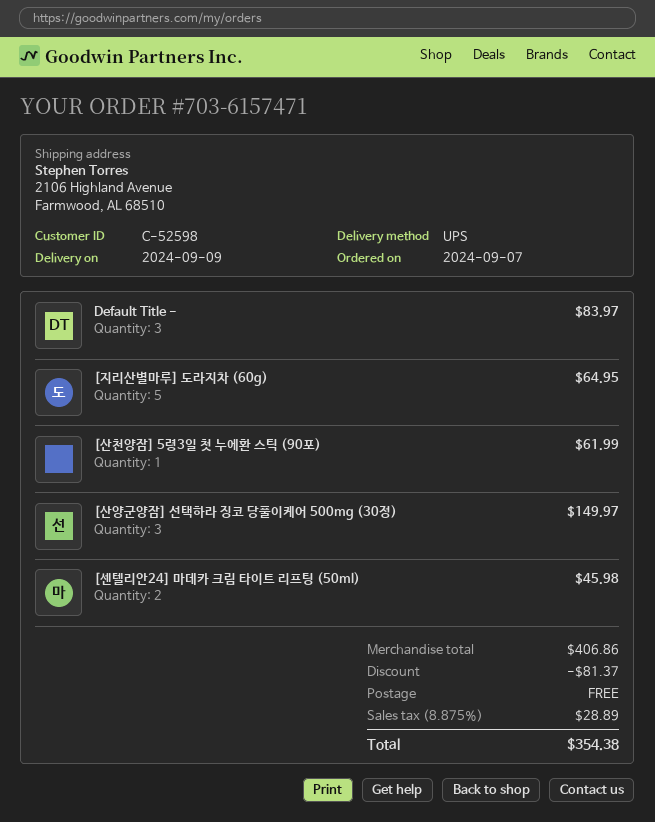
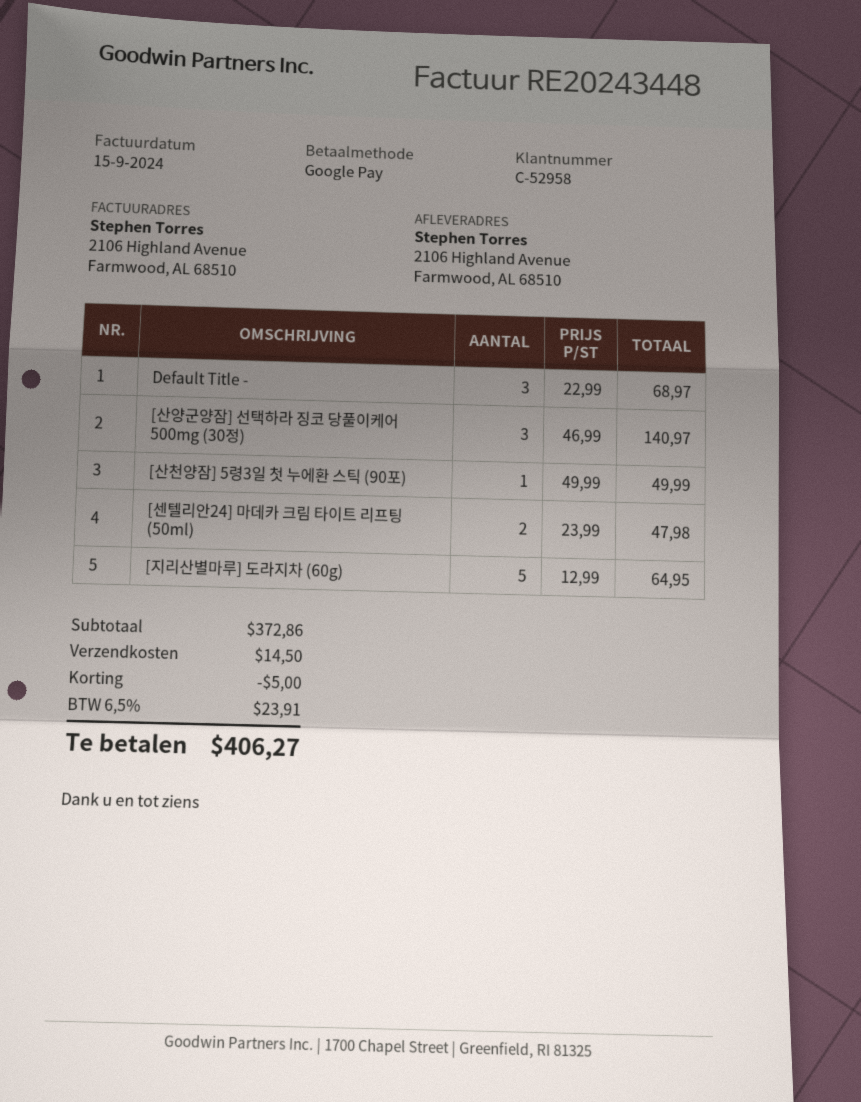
customer number: C-52598 -> C-52958
Default Title -: 3 for 83.97 -> 3 for 68.97
[산천양잠] 5령3일 첫 누에환 스틱 (90포): 1 for 61.99 -> 1 for 49.99
[산양군양잠] 선택하라 징코 당풀이케어 500mg (30정): 3 for 149.97 -> 3 for 140.97
[센텔리안24] 마데카 크림 타이트 리프팅 (50ml): 2 for 45.98 -> 2 for 47.98
subtotal: 406.86 -> 372.86
discount: 81.37 -> 5.00
shipping: 0.00 -> 14.50
tax: 8.875% = 28.89 -> 6.5% = 23.91
total: 354.38 -> 406.27

